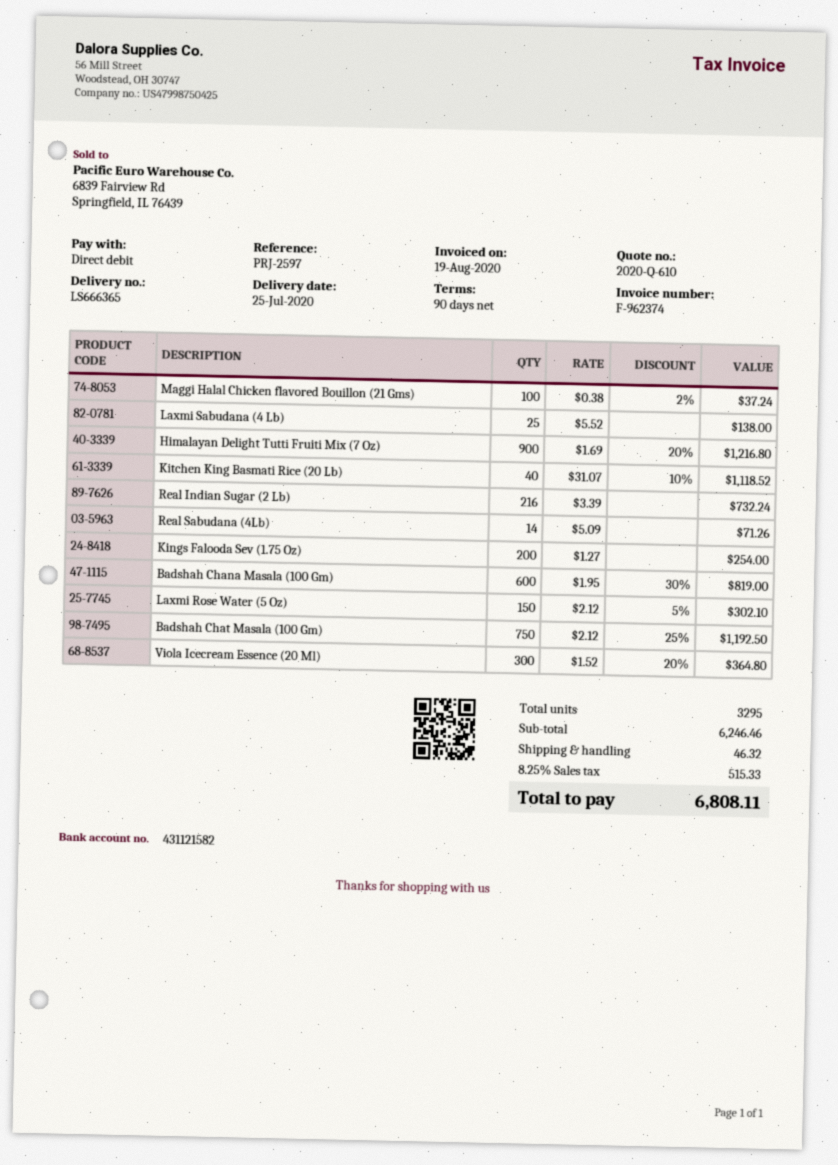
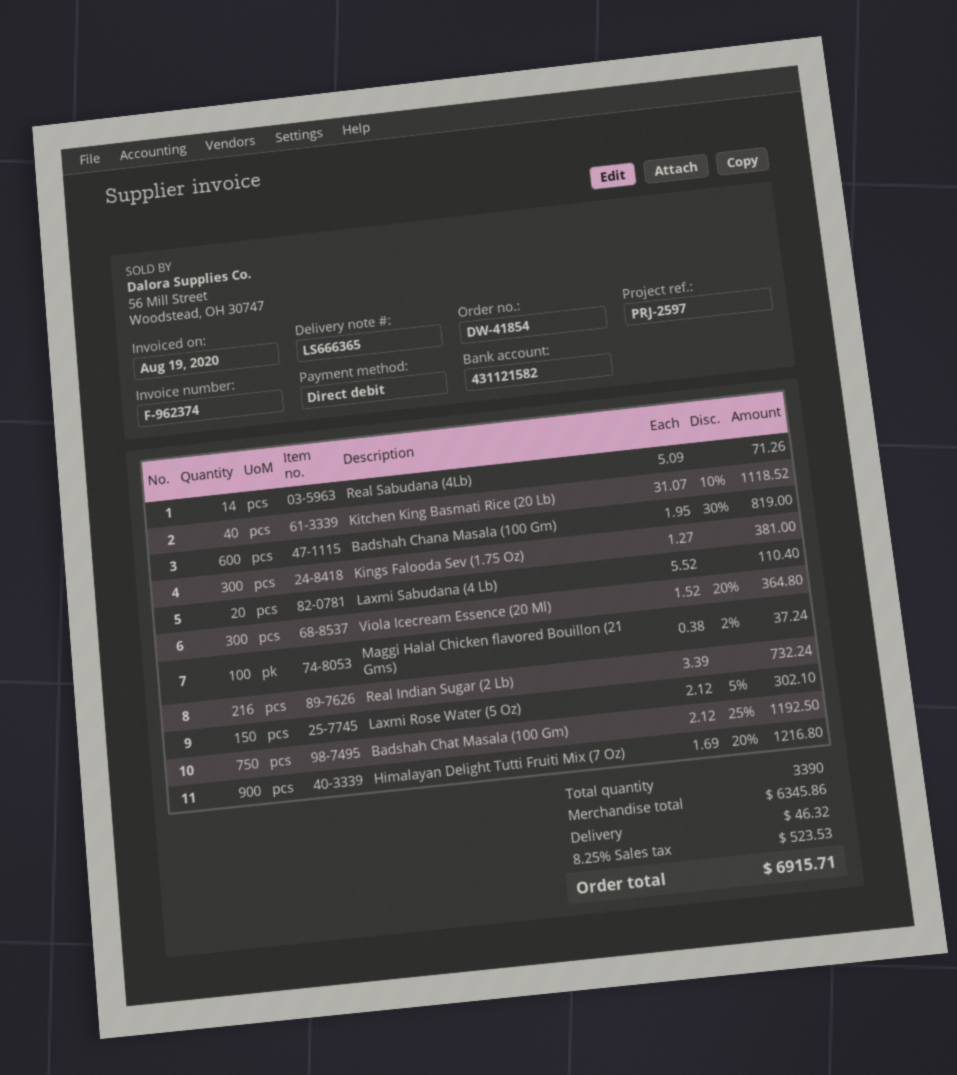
Laxmi Sabudana (4 Lb): 25 x 5.52 = 138.00 -> 20 x 5.52 = 110.40
Kings Falooda Sev (1.75 Oz): 200 x 1.27 = 254.00 -> 300 x 1.27 = 381.00
total quantity: 3295 -> 3390
subtotal: 6246.46 -> 6345.86
tax: 8.25% = 515.33 -> 8.25% = 523.53
total: 6808.11 -> 6915.71

